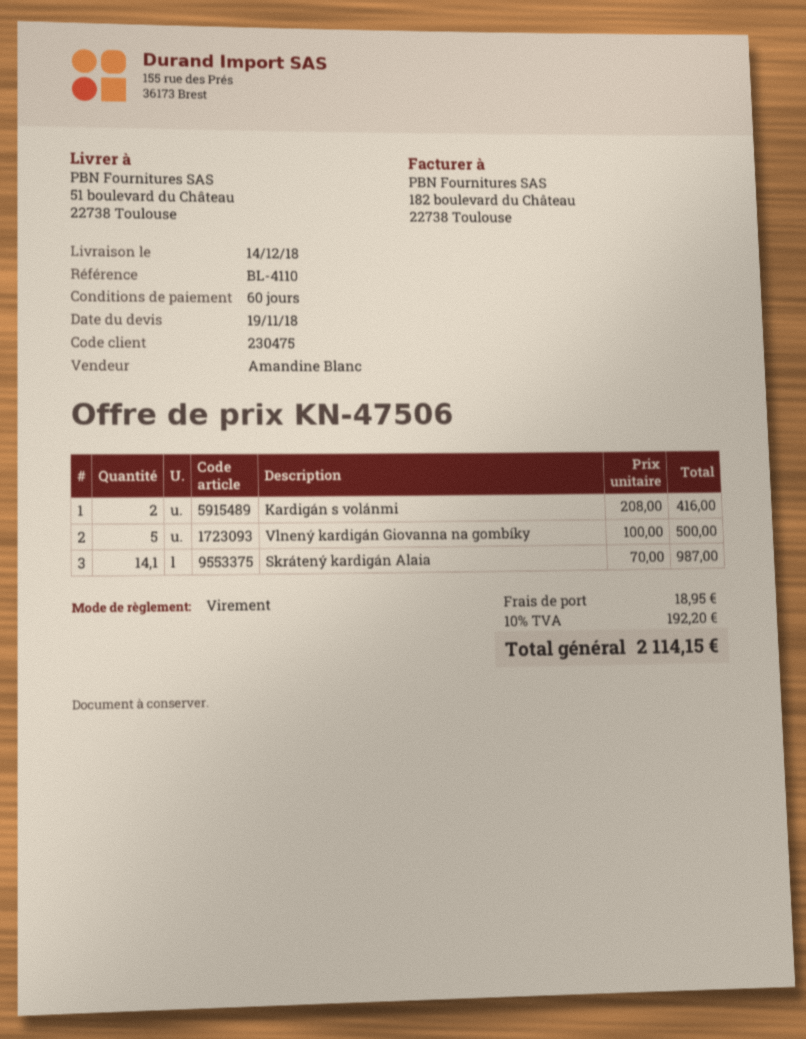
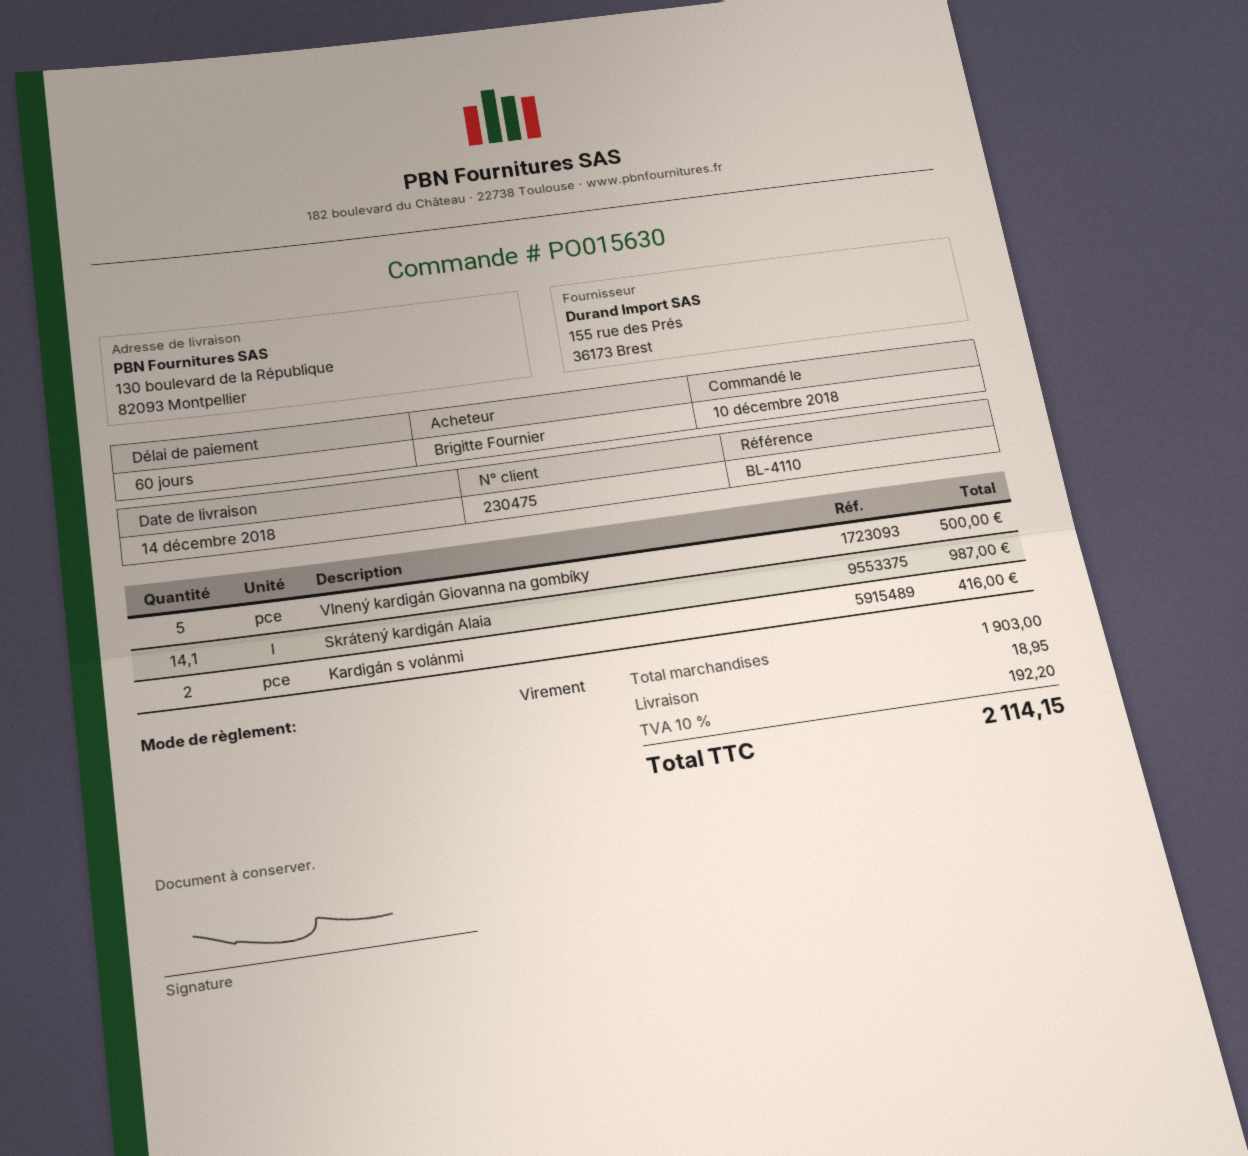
ship to: 51 boulevard du Château, 22738 Toulouse -> 130 boulevard de la République, 82093 Montpellier

